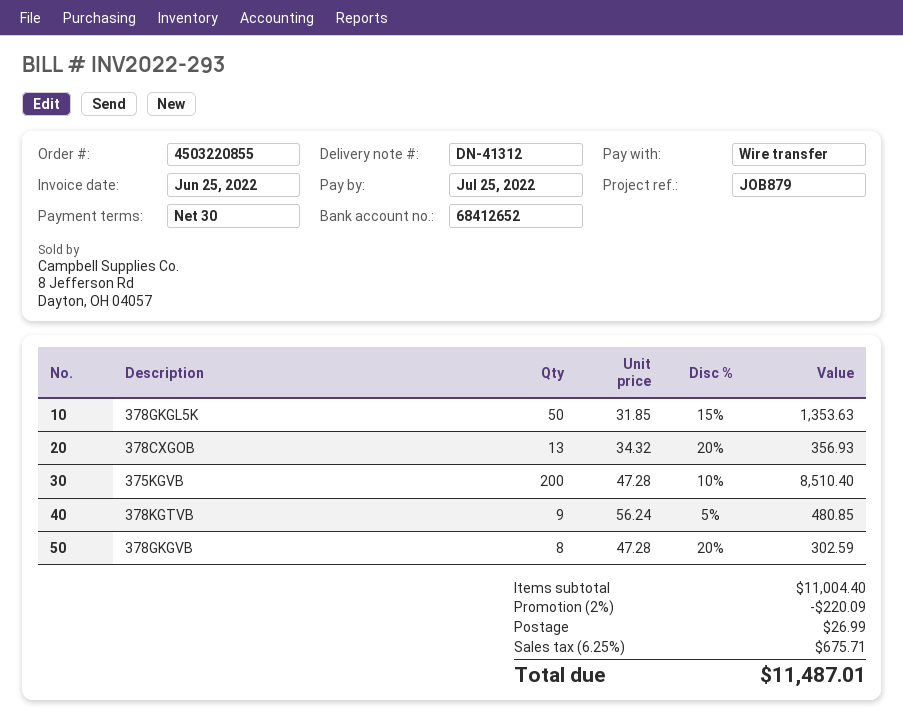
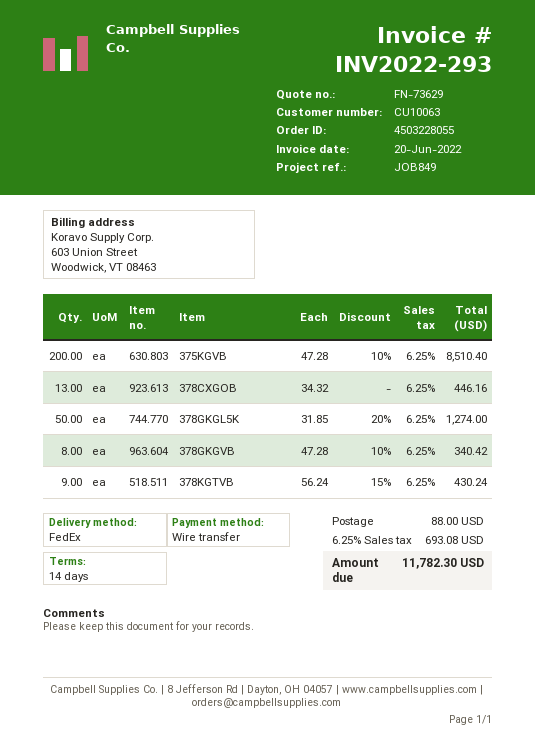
order number: 4503220855 -> 4503228055
invoice date: 2022-06-25 -> 2022-06-20
payment terms: 30 days -> 14 days
reference: JOB879 -> JOB849
378GKGL5K: 50 x 31.85 - 15% = 1353.63 -> 50 x 31.85 - 20% = 1274.00
378CXGOB: 13 x 34.32 - 20% = 356.93 -> 13 x 34.32 = 446.16
378KGTVB: 9 x 56.24 - 5% = 480.85 -> 9 x 56.24 - 15% = 430.24
378GKGVB: 8 x 47.28 - 20% = 302.59 -> 8 x 47.28 - 10% = 340.42
discount: 2% = 220.09 -> none
shipping: 26.99 -> 88.00
tax: 6.25% = 675.71 -> 6.25% = 693.08
total: 11487.01 -> 11782.30

